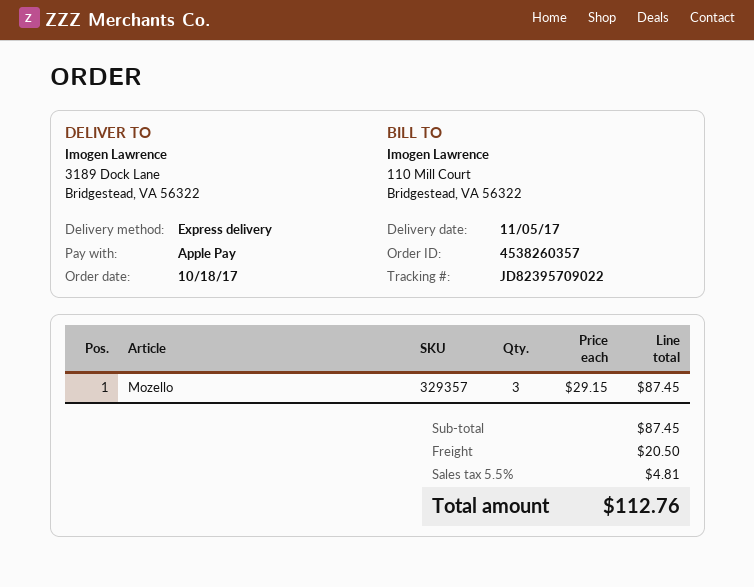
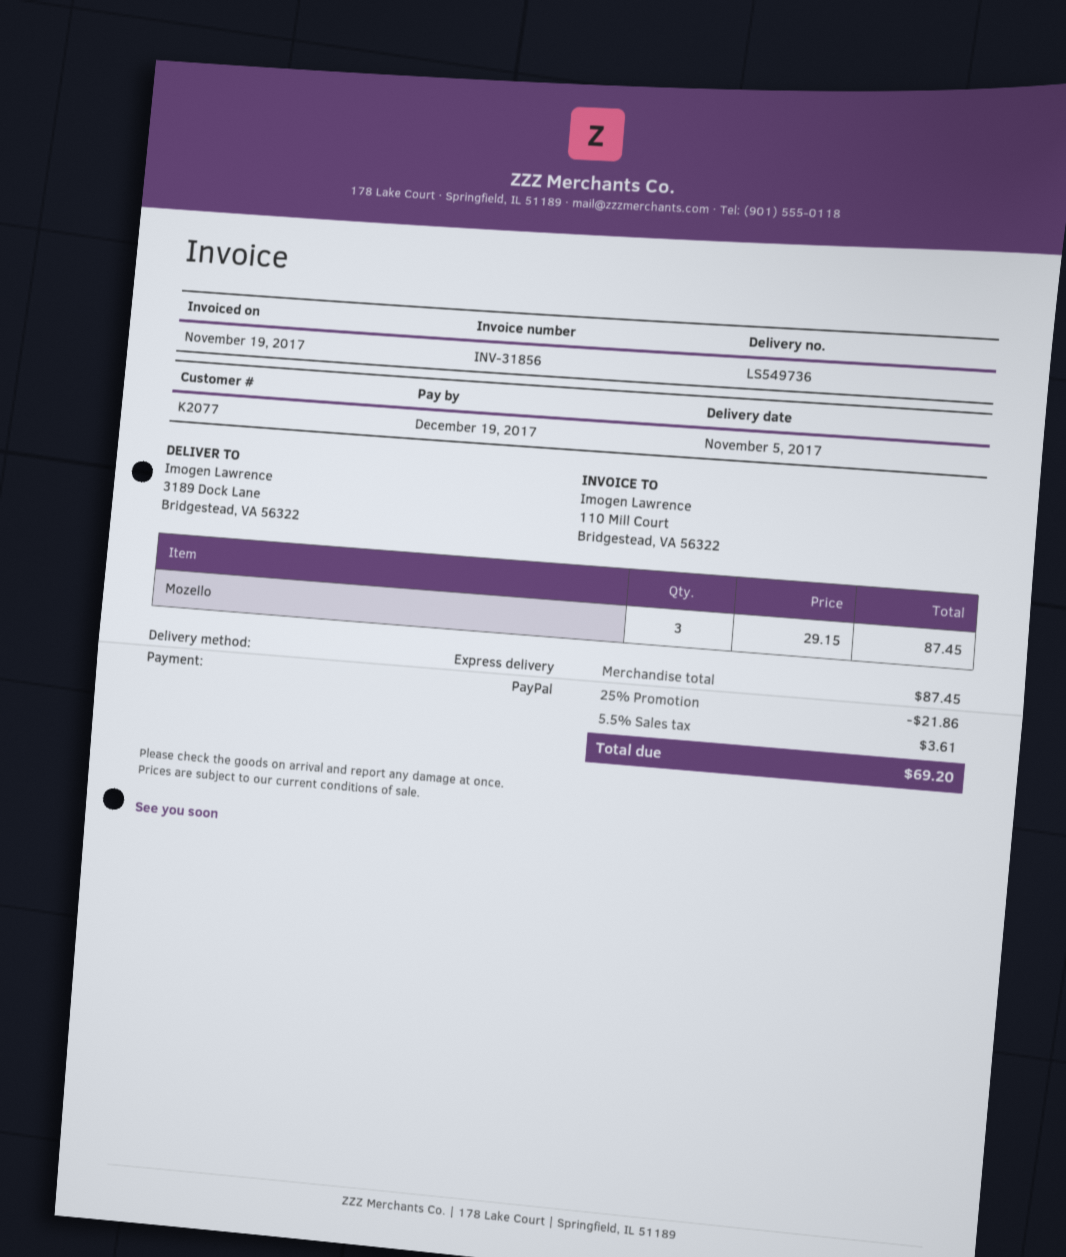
payment method: Apple Pay -> PayPal
discount: none -> 25% = 21.86
shipping: 20.50 -> none
tax: 5.5% = 4.81 -> 5.5% = 3.61
total: 112.76 -> 69.20

